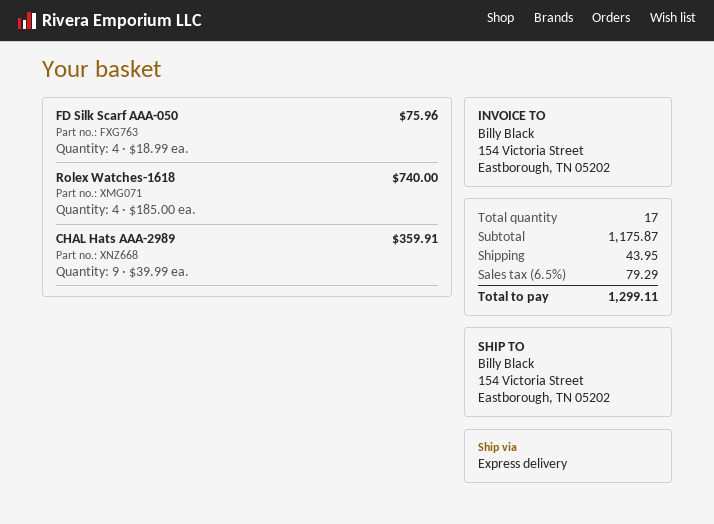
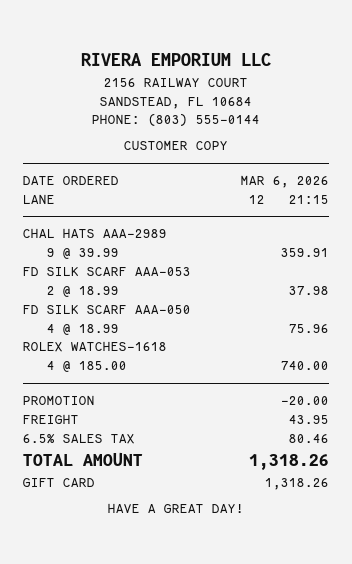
FD SILK SCARF AAA-053: none -> 2 x 18.99 = 37.98
discount: none -> 20.00
tax: 6.5% = 79.29 -> 6.5% = 80.46
total: 1299.11 -> 1318.26

